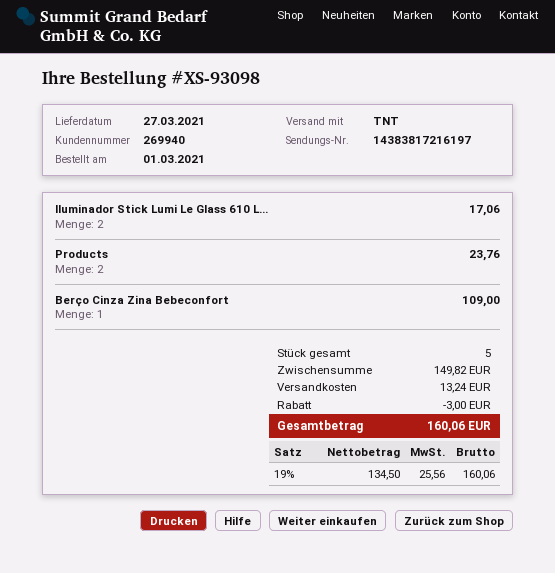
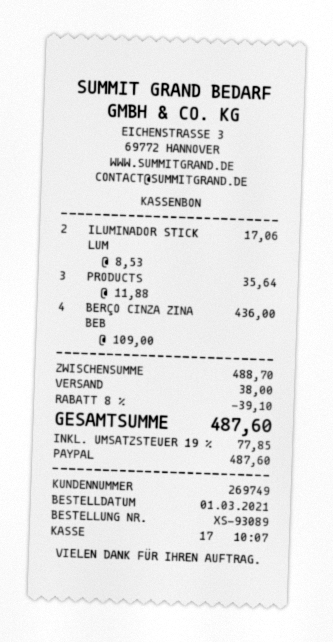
order number: XS-93098 -> XS-93089
customer number: 269940 -> 269749
Products: 2 for 23.76 -> 3 for 35.64
Berço Cinza Zina Bebeconfort: 1 for 109.00 -> 4 for 436.00
subtotal: 149.82 -> 488.70
discount: 3.00 -> 39.10
shipping: 13.24 -> 38.00
tax: 19% = 25.56 -> 19% = 77.85
total: 160.06 -> 487.60

